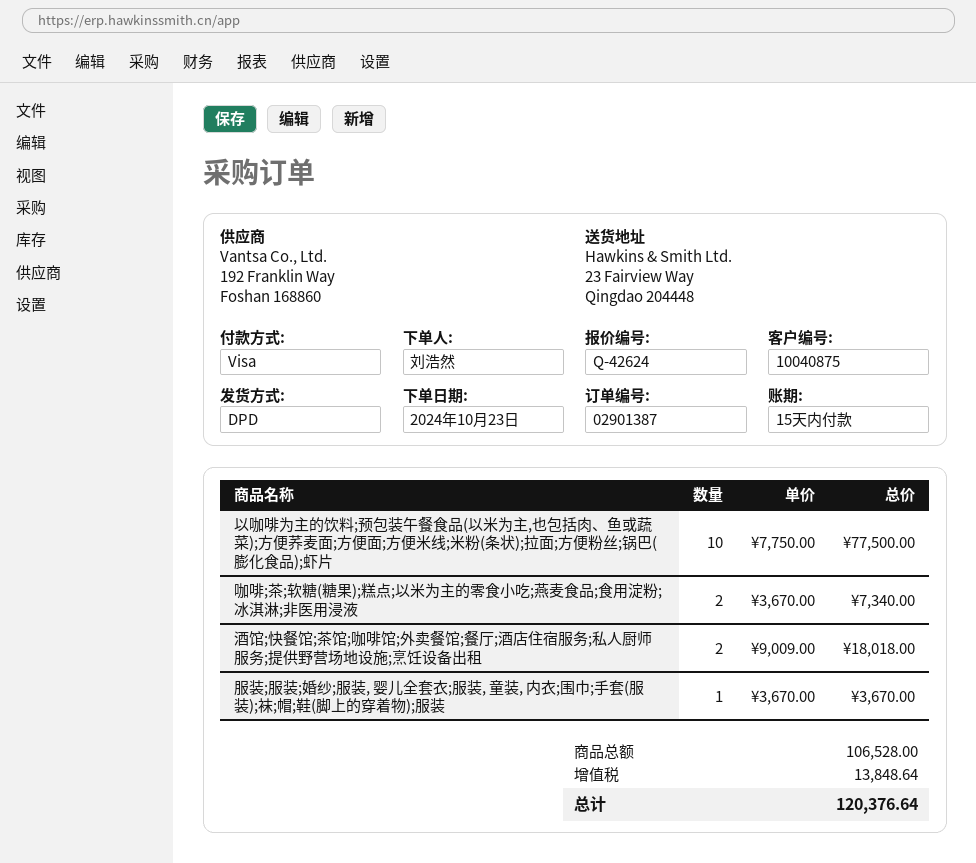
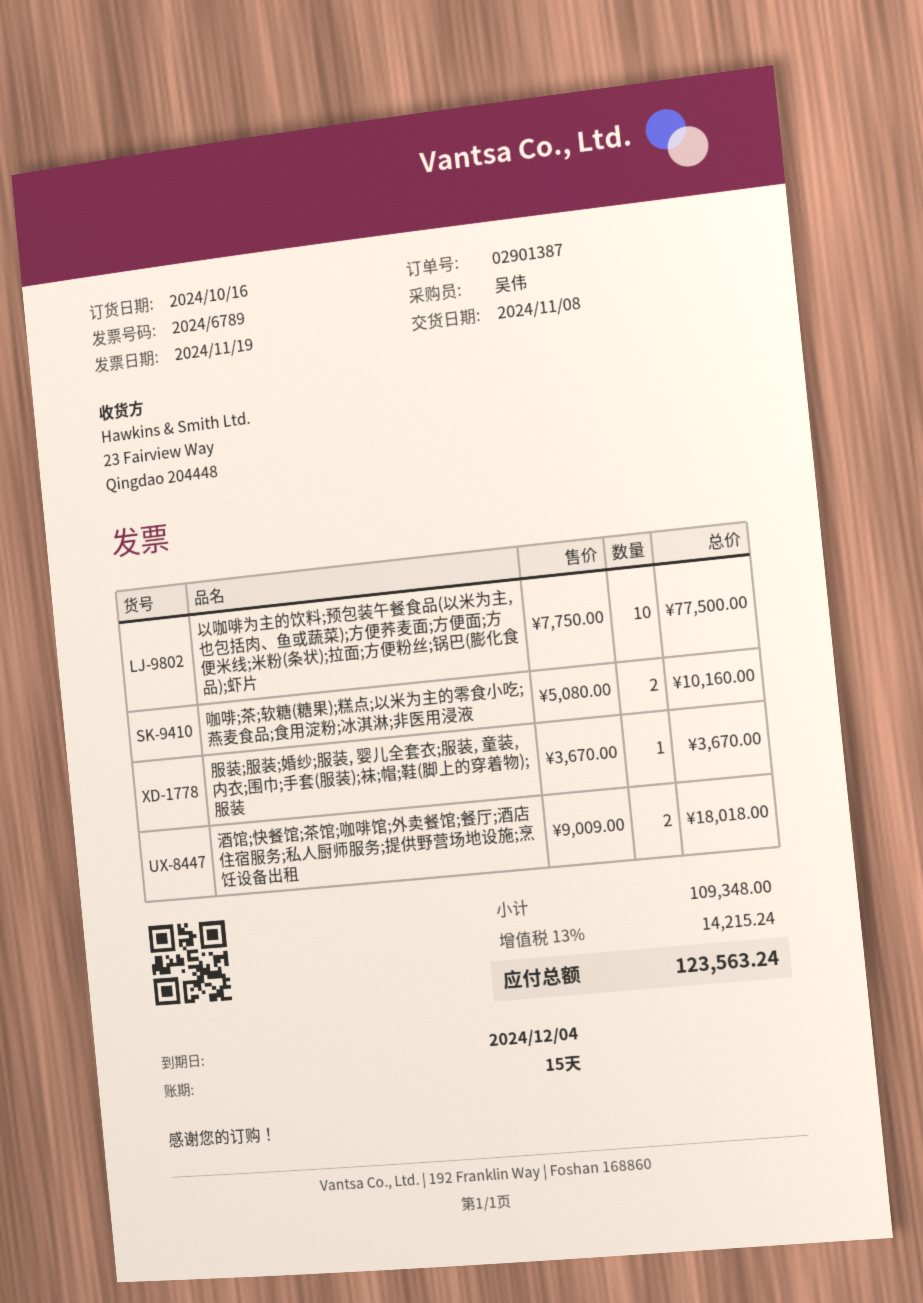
order date: 2024-10-23 -> 2024-10-16
ordered by: 刘浩然 -> 吴伟
咖啡;茶;软糖(糖果);糕点;以米为主的零食小吃;燕麦食品;食用淀粉;冰淇淋;非医用浸液: 2 x 3670.00 = 7340.00 -> 2 x 5080.00 = 10160.00
subtotal: 106528.00 -> 109348.00
tax: 13848.64 -> 14215.24
total: 120376.64 -> 123563.24

